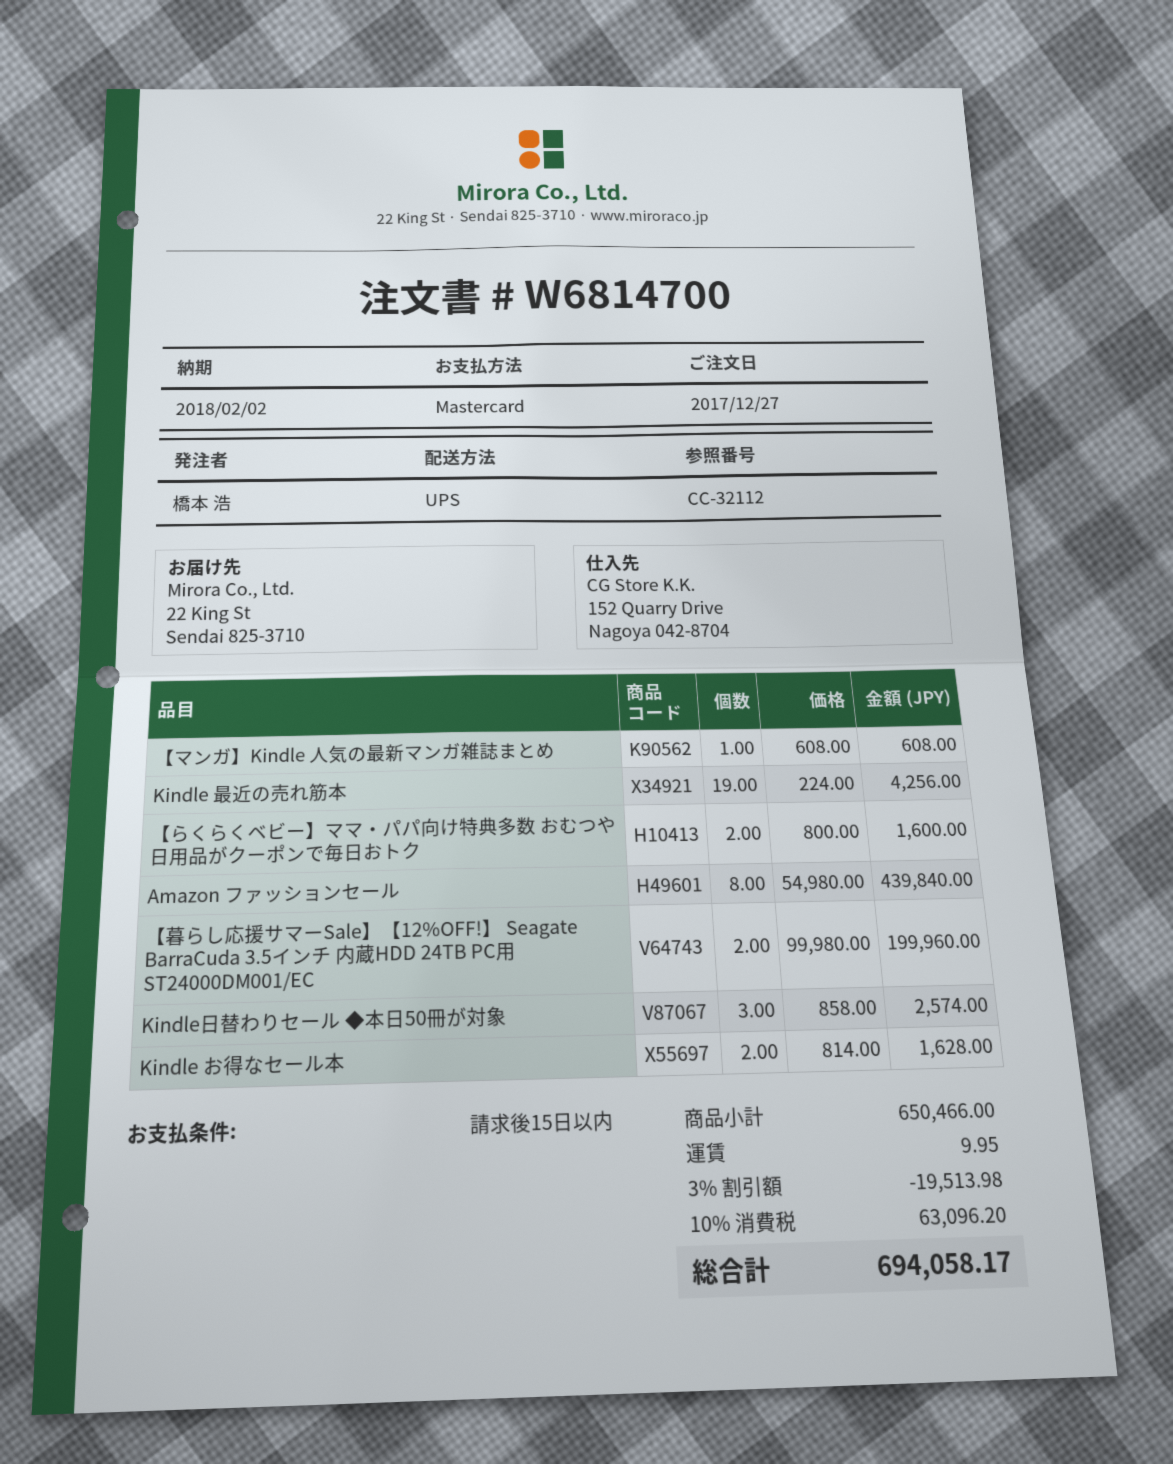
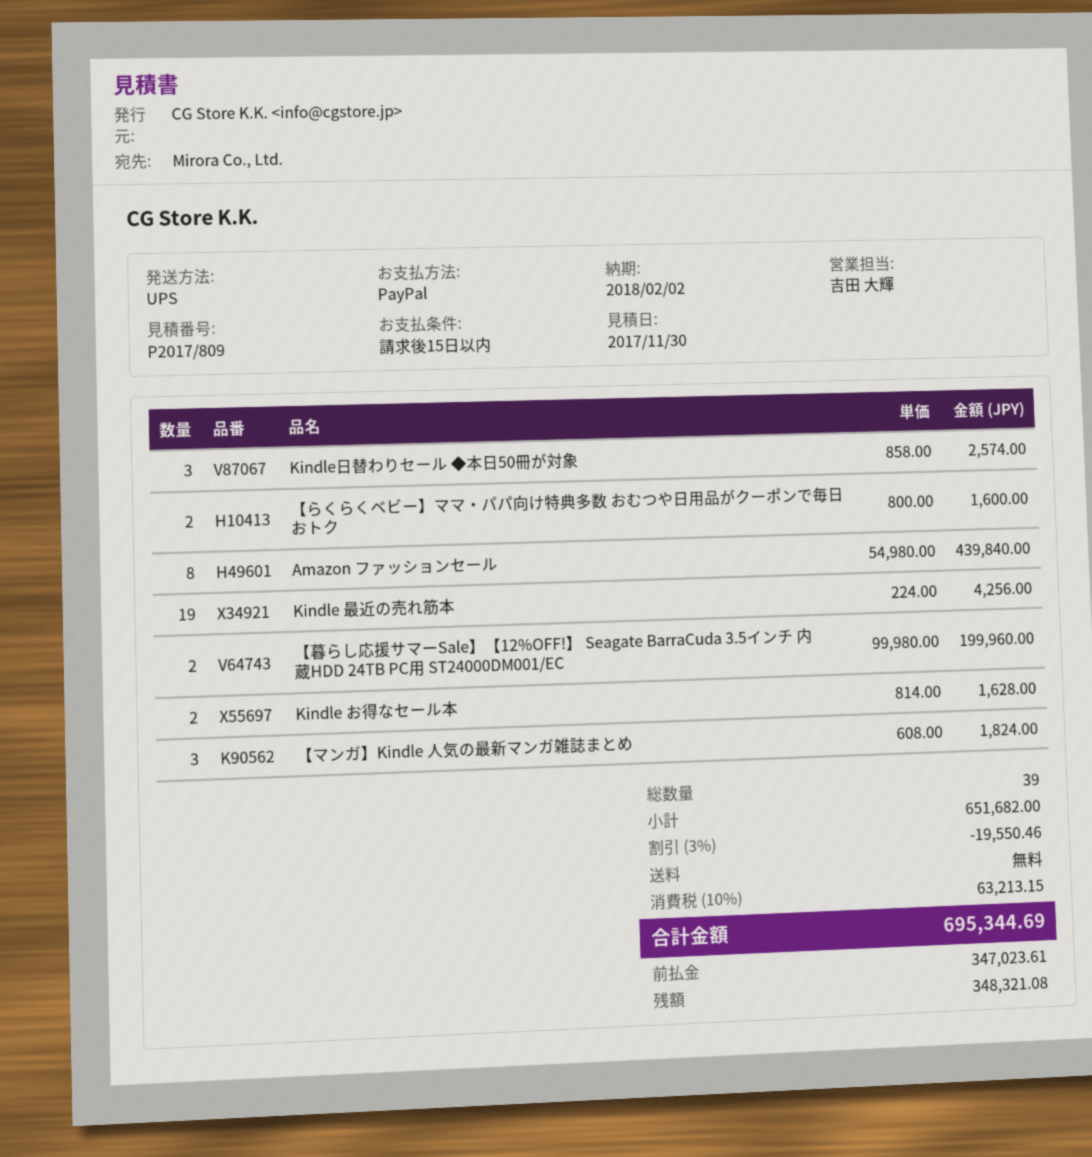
payment method: Mastercard -> PayPal
【マンガ】Kindle 人気の最新マンガ雑誌まとめ: 1 x 608.00 = 608.00 -> 3 x 608.00 = 1824.00
subtotal: 650466.00 -> 651682.00
discount: 3% = 19513.98 -> 3% = 19550.46
shipping: 9.95 -> 0.00
tax: 10% = 63096.20 -> 10% = 63213.15
total: 694058.17 -> 695344.69

